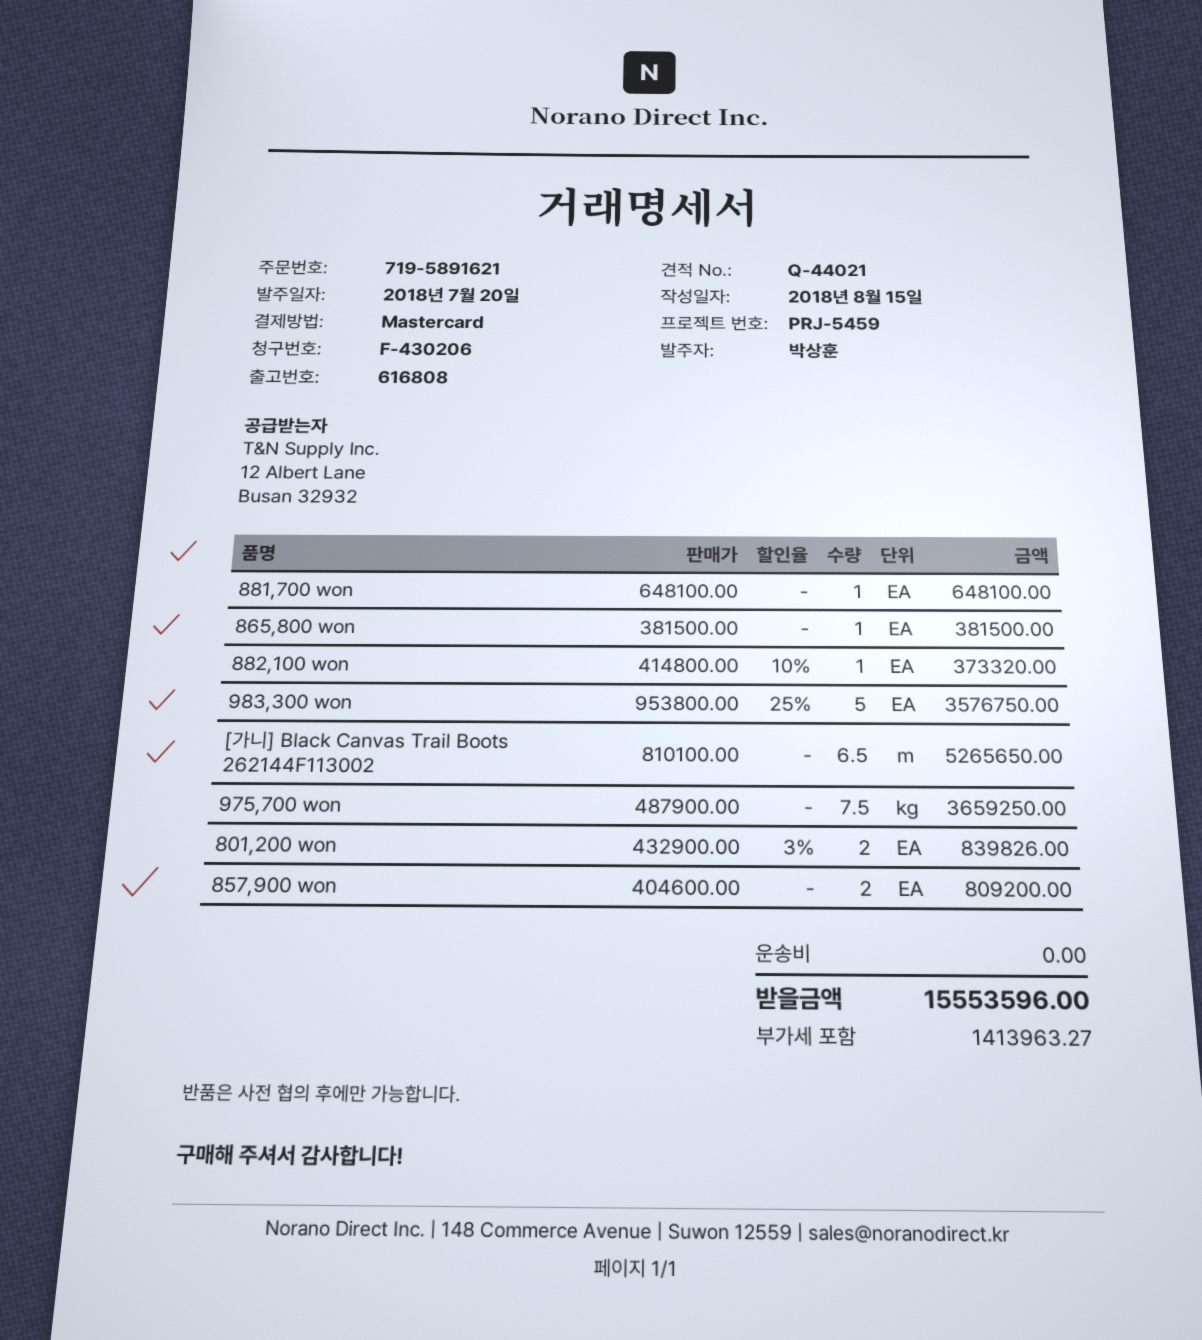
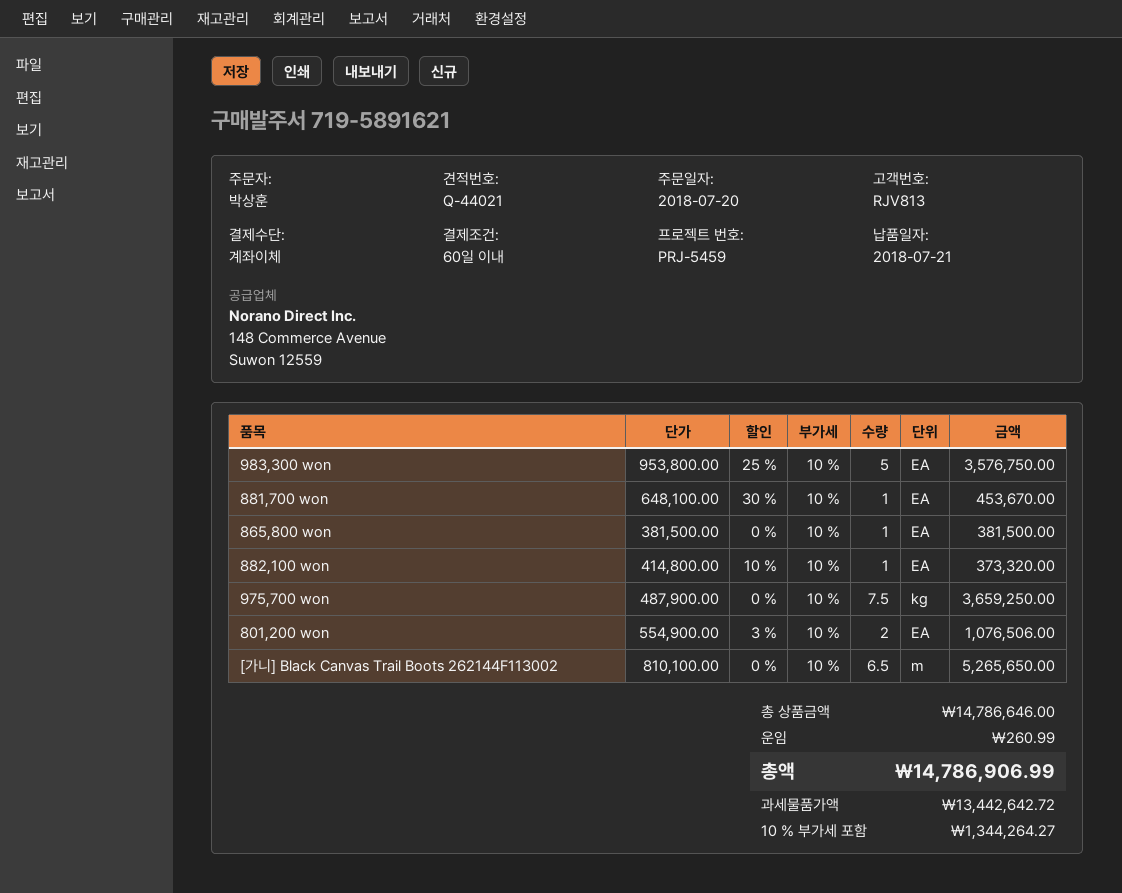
payment method: Mastercard -> bank transfer
881,700 won: 1 x 648100.00 = 648100.00 -> 1 x 648100.00 - 30% = 453670.00
801,200 won: 2 x 432900.00 - 3% = 839826.00 -> 2 x 554900.00 - 3% = 1076506.00
857,900 won: 2 x 404600.00 = 809200.00 -> none
shipping: 0.00 -> 260.99
tax: 1413963.27 -> 1344264.27
total: 15553596.00 -> 14786906.99

